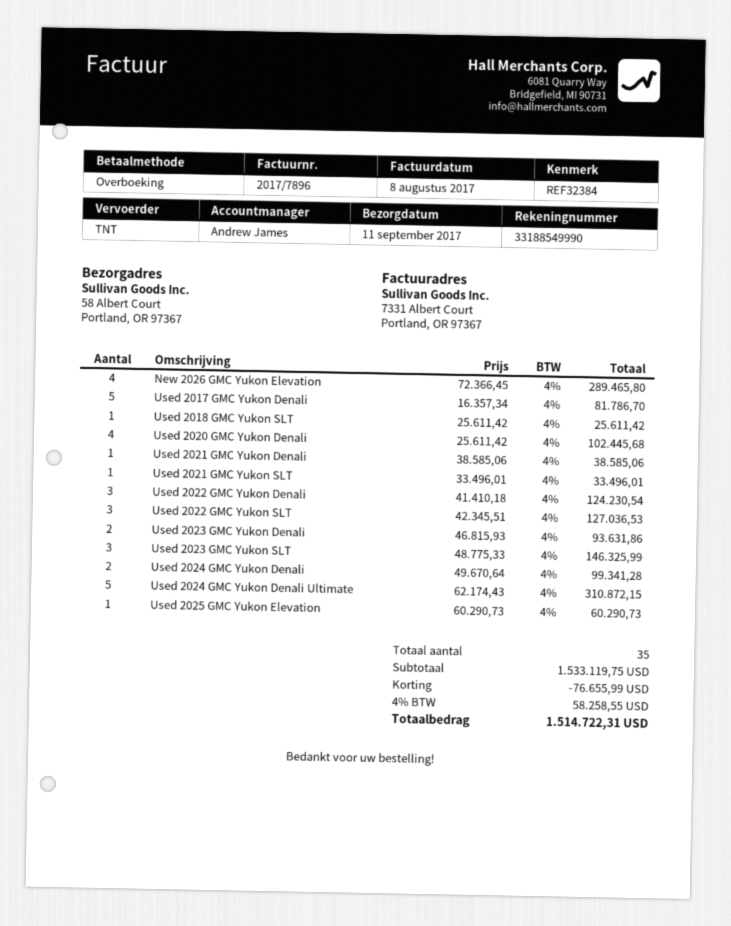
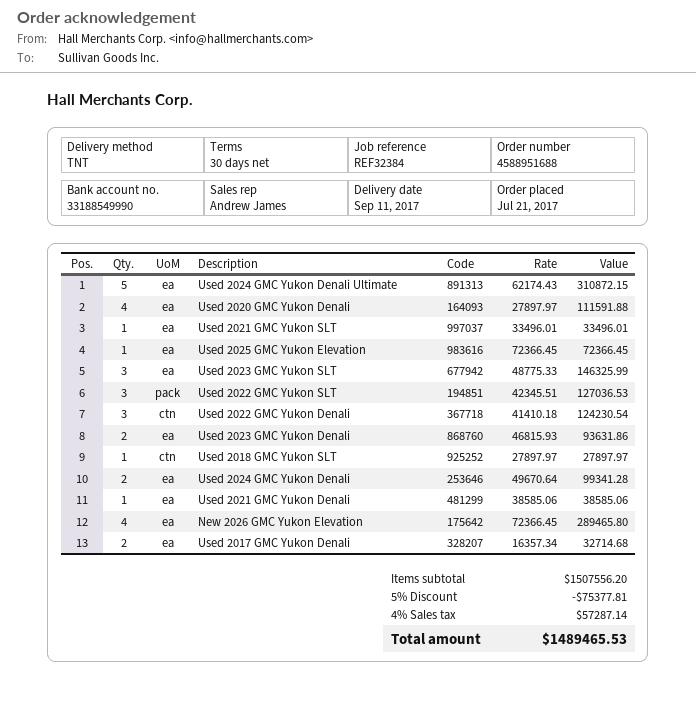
Used 2017 GMC Yukon Denali: 5 x 16357.34 = 81786.70 -> 2 x 16357.34 = 32714.68
Used 2018 GMC Yukon SLT: 1 x 25611.42 = 25611.42 -> 1 x 27897.97 = 27897.97
Used 2020 GMC Yukon Denali: 4 x 25611.42 = 102445.68 -> 4 x 27897.97 = 111591.88
Used 2025 GMC Yukon Elevation: 1 x 60290.73 = 60290.73 -> 1 x 72366.45 = 72366.45
subtotal: 1533119.75 -> 1507556.20
discount: 76655.99 -> 75377.81
tax: 4% = 58258.55 -> 4% = 57287.14
total: 1514722.31 -> 1489465.53

